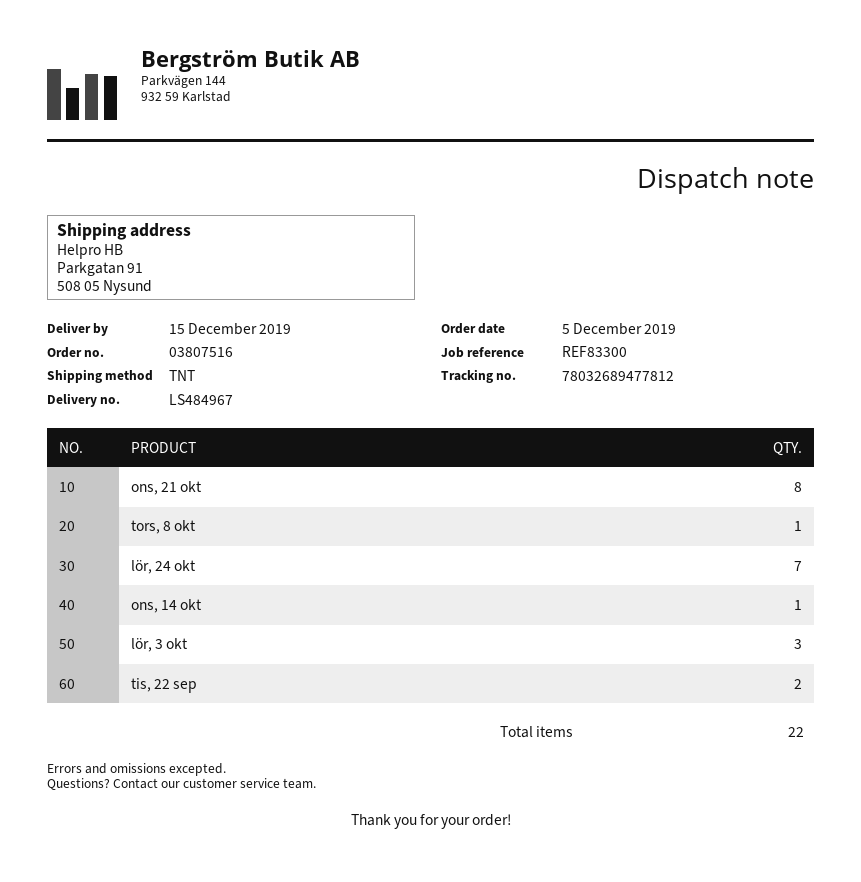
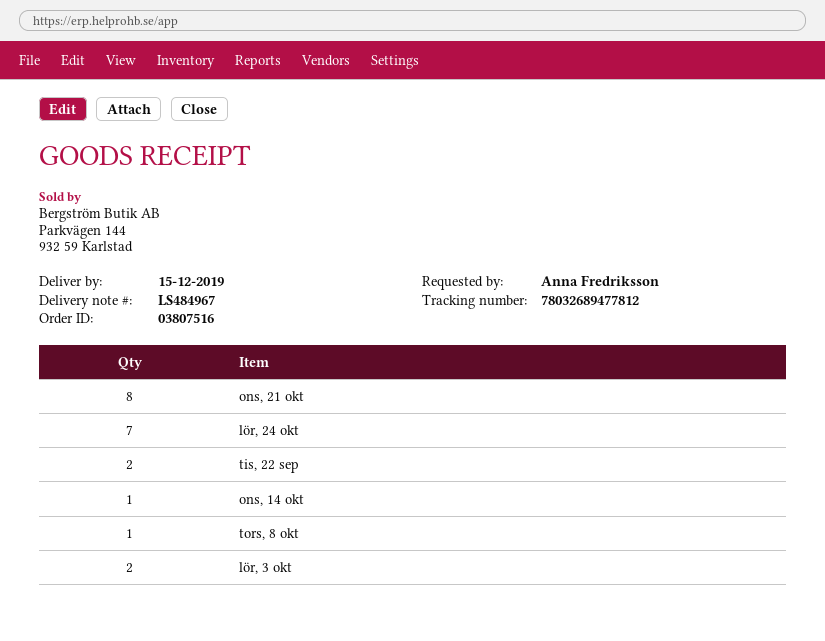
lör, 3 okt: 3 -> 2

